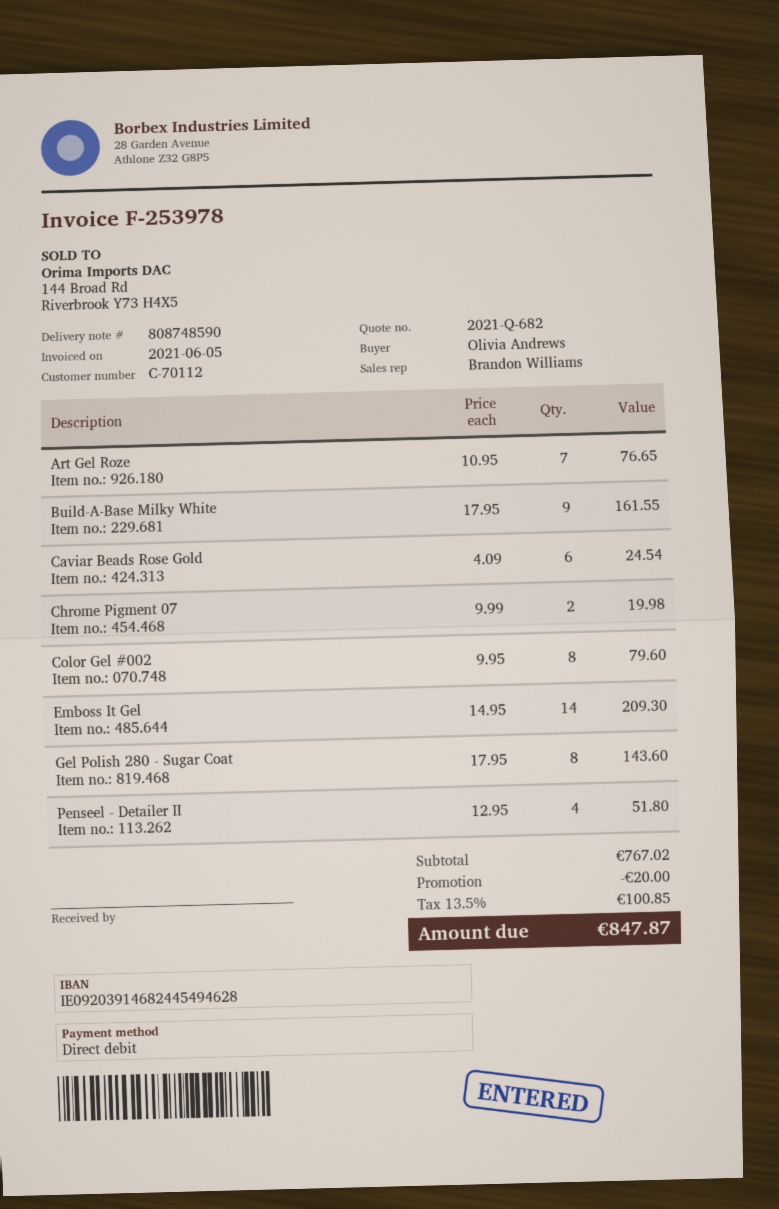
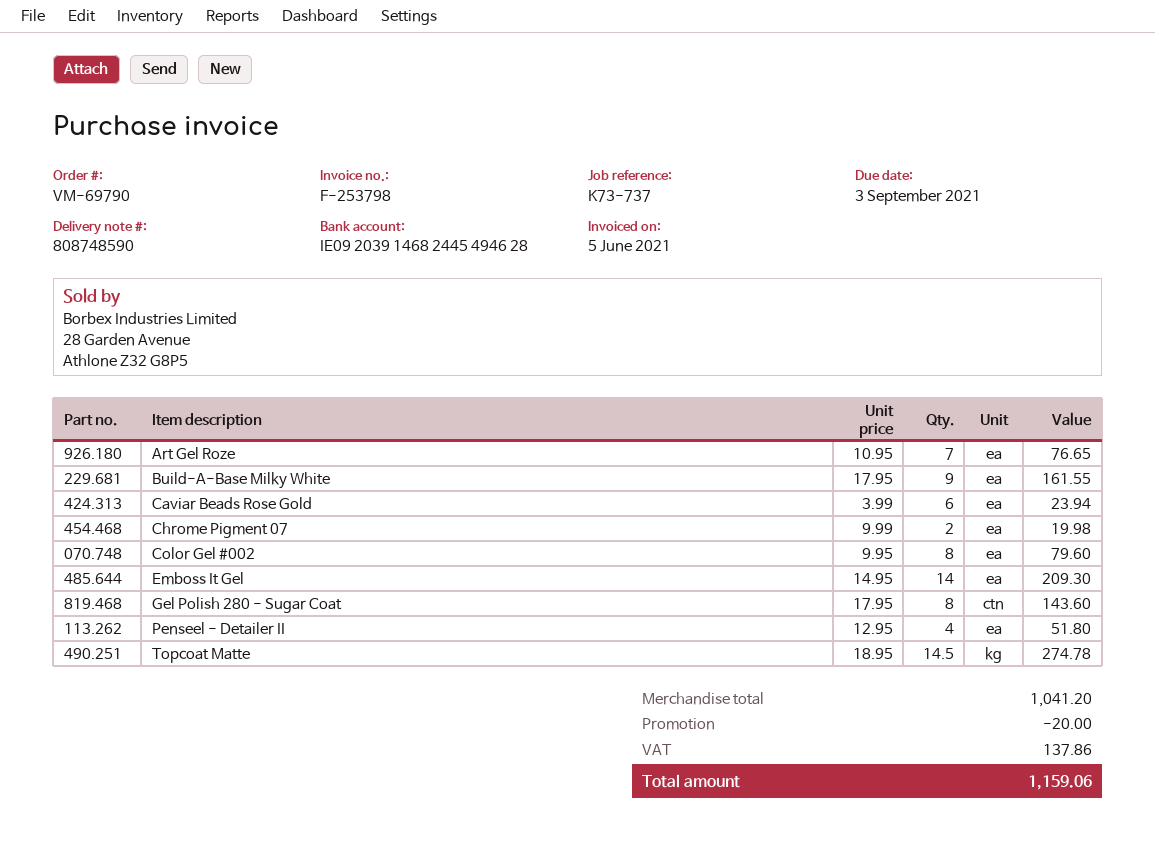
invoice number: F-253978 -> F-253798
Caviar Beads Rose Gold: 6 x 4.09 = 24.54 -> 6 x 3.99 = 23.94
Topcoat Matte: none -> 14.5 x 18.95 = 274.78
subtotal: 767.02 -> 1041.20
tax: 100.85 -> 137.86
total: 847.87 -> 1159.06

